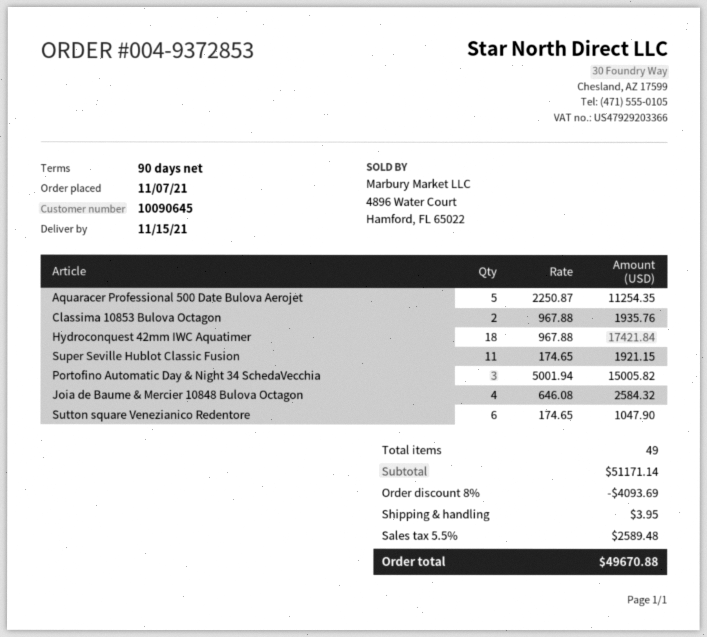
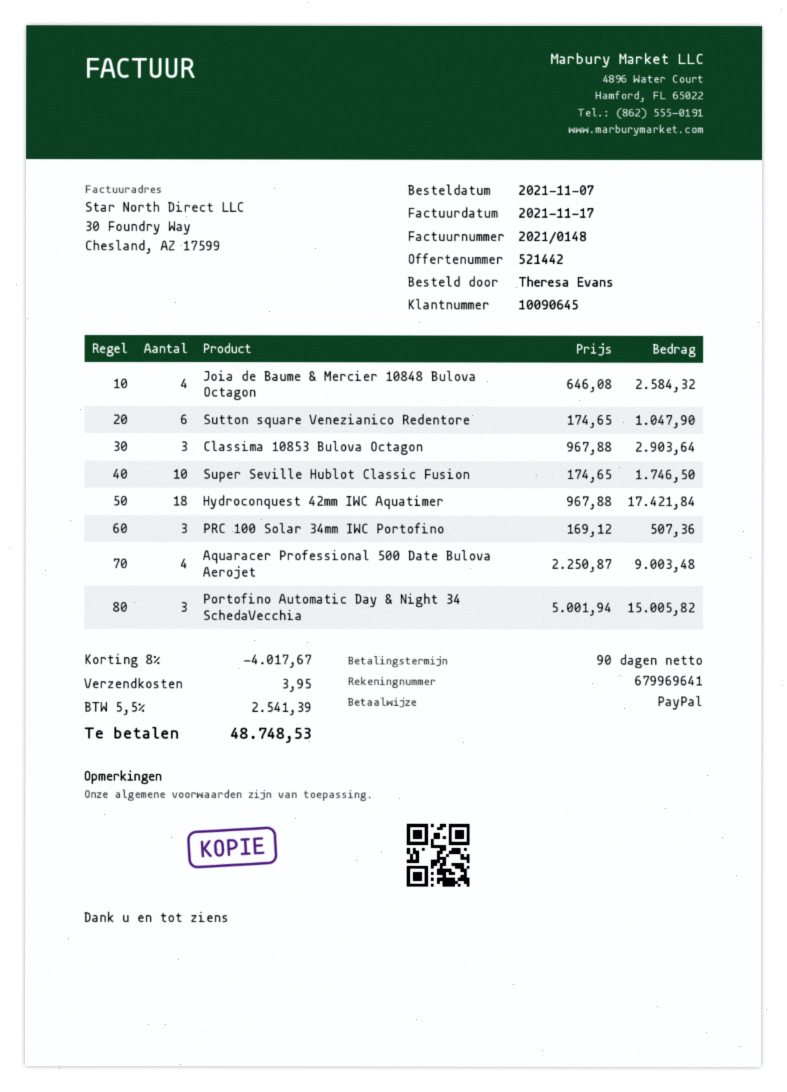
Aquaracer Professional 500 Date Bulova Aerojet: 5 x 2250.87 = 11254.35 -> 4 x 2250.87 = 9003.48
Classima 10853 Bulova Octagon: 2 x 967.88 = 1935.76 -> 3 x 967.88 = 2903.64
Super Seville Hublot Classic Fusion: 11 x 174.65 = 1921.15 -> 10 x 174.65 = 1746.50
PRC 100 Solar 34mm IWC Portofino: none -> 3 x 169.12 = 507.36
discount: 8% = 4093.69 -> 8% = 4017.67
tax: 5.5% = 2589.48 -> 5.5% = 2541.39
total: 49670.88 -> 48748.53

